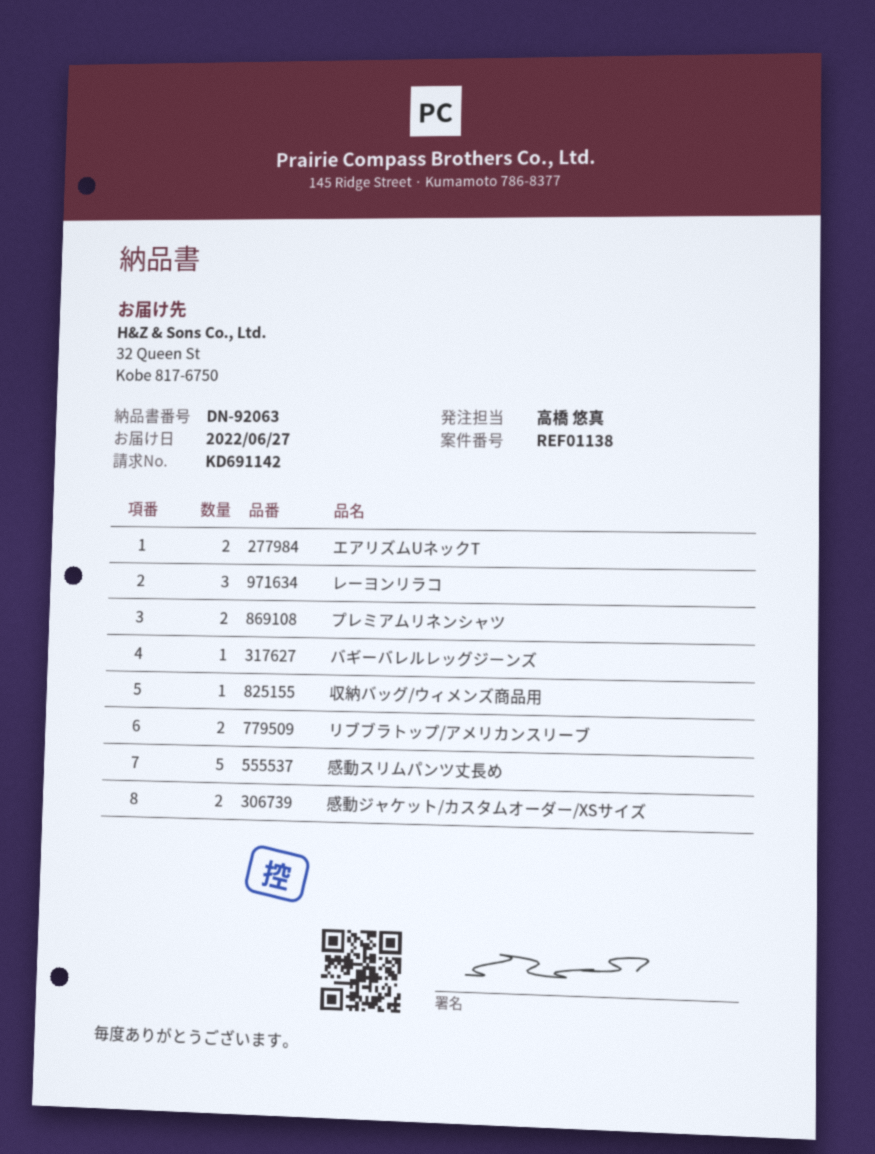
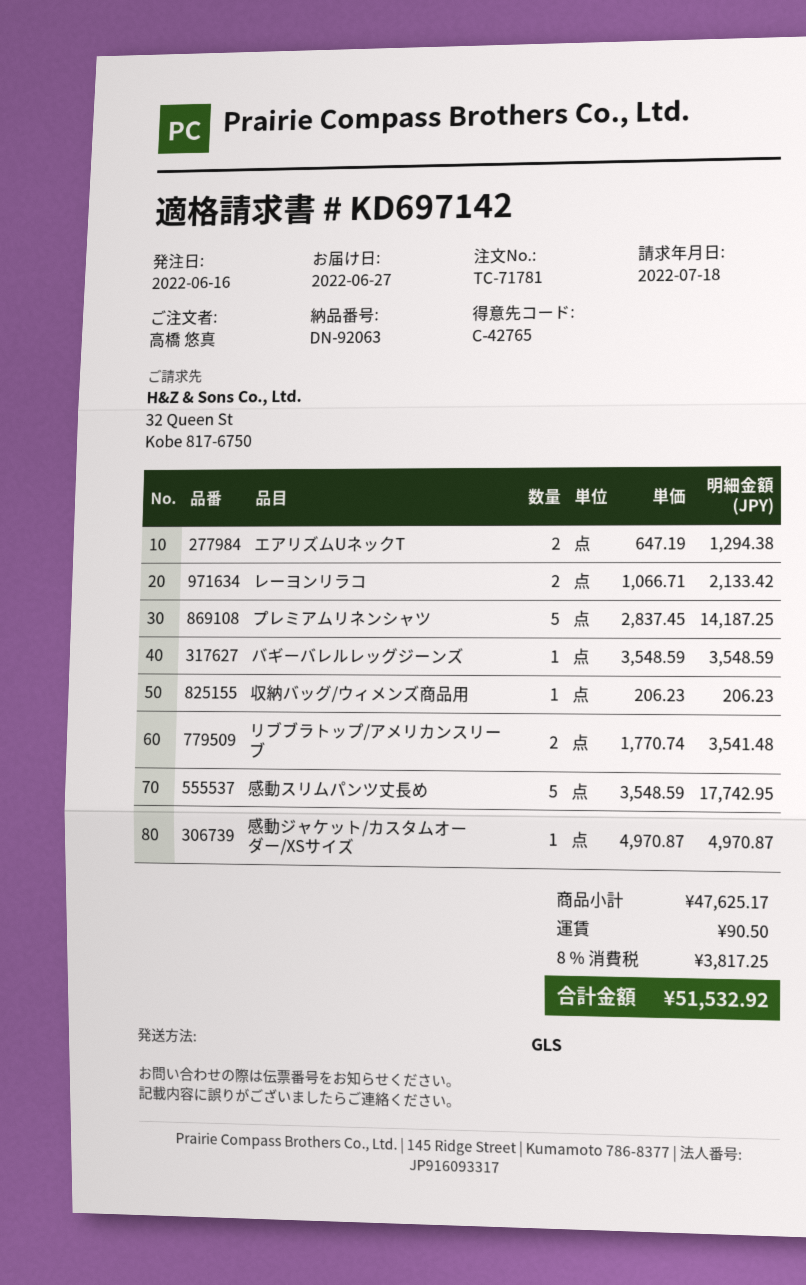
invoice number: KD691142 -> KD697142
レーヨンリラコ: 3 -> 2
プレミアムリネンシャツ: 2 -> 5
感動ジャケット/カスタムオーダー/XSサイズ: 2 -> 1

